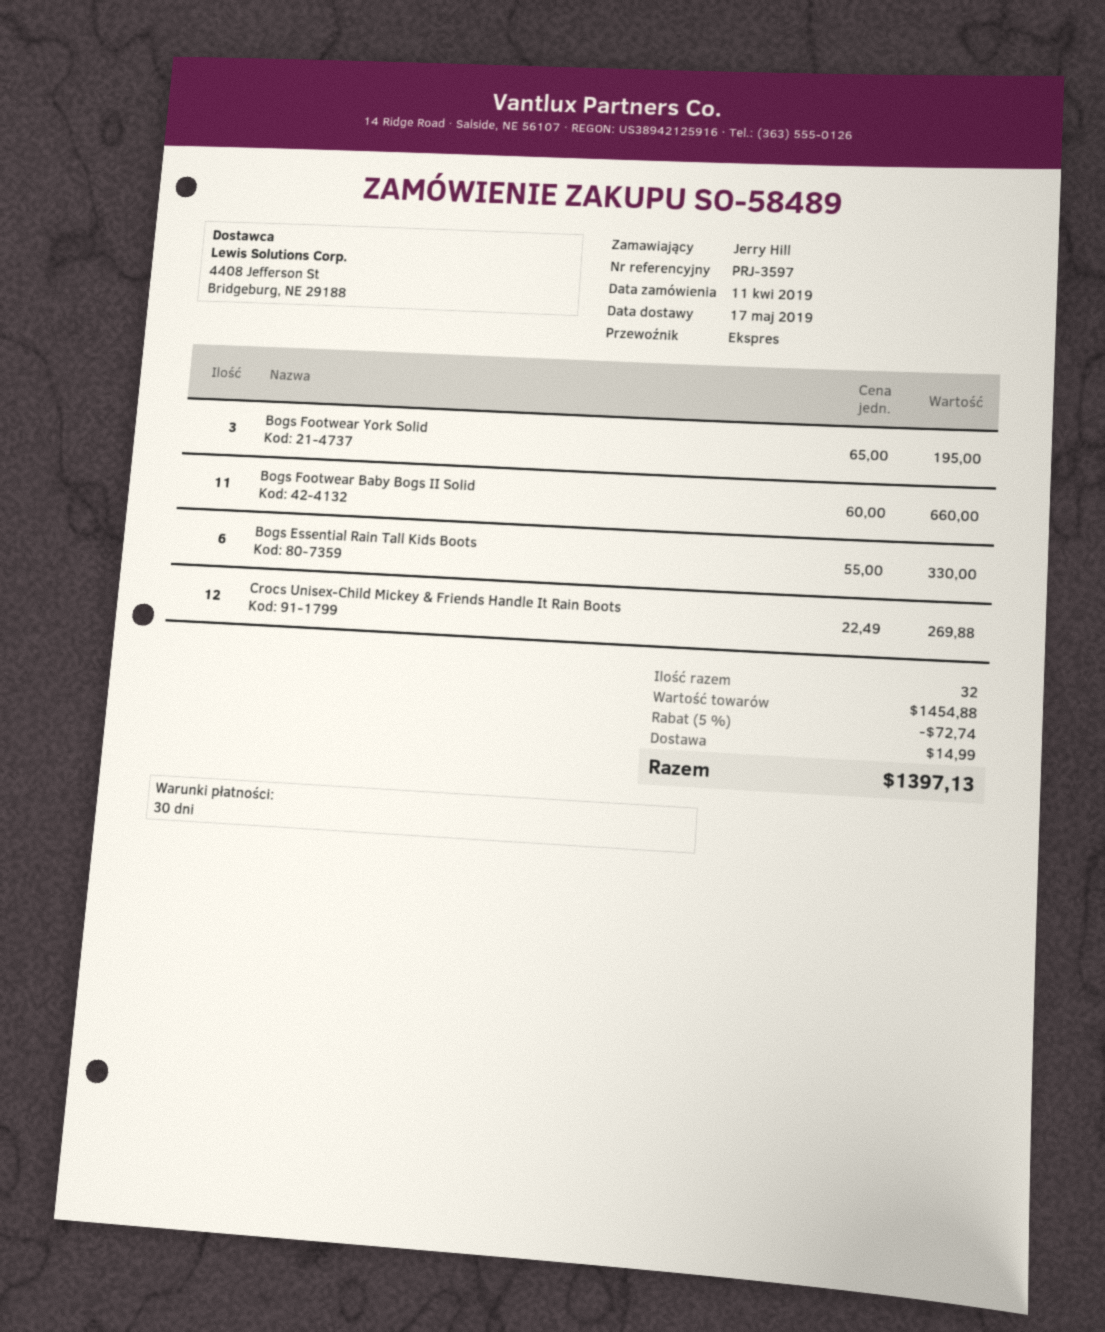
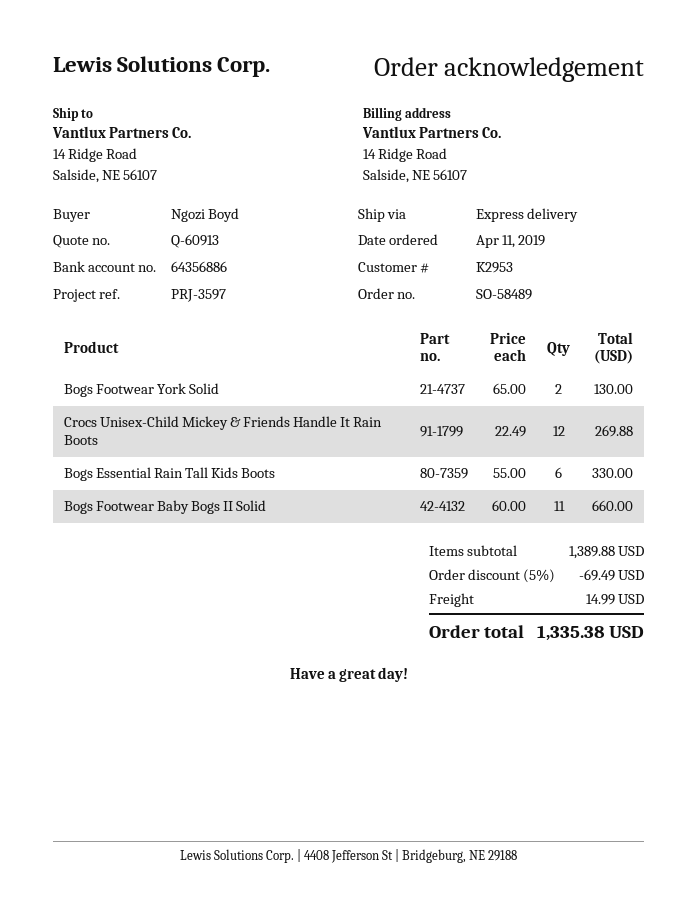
ordered by: Jerry Hill -> Ngozi Boyd
Bogs Footwear York Solid: 3 x 65.00 = 195.00 -> 2 x 65.00 = 130.00
subtotal: 1454.88 -> 1389.88
discount: 5% = 72.74 -> 5% = 69.49
total: 1397.13 -> 1335.38

